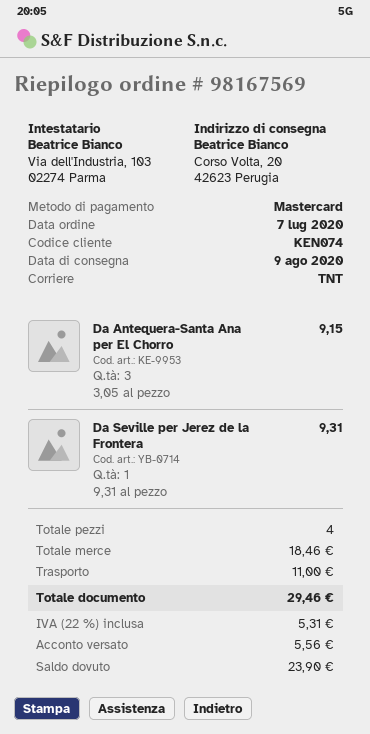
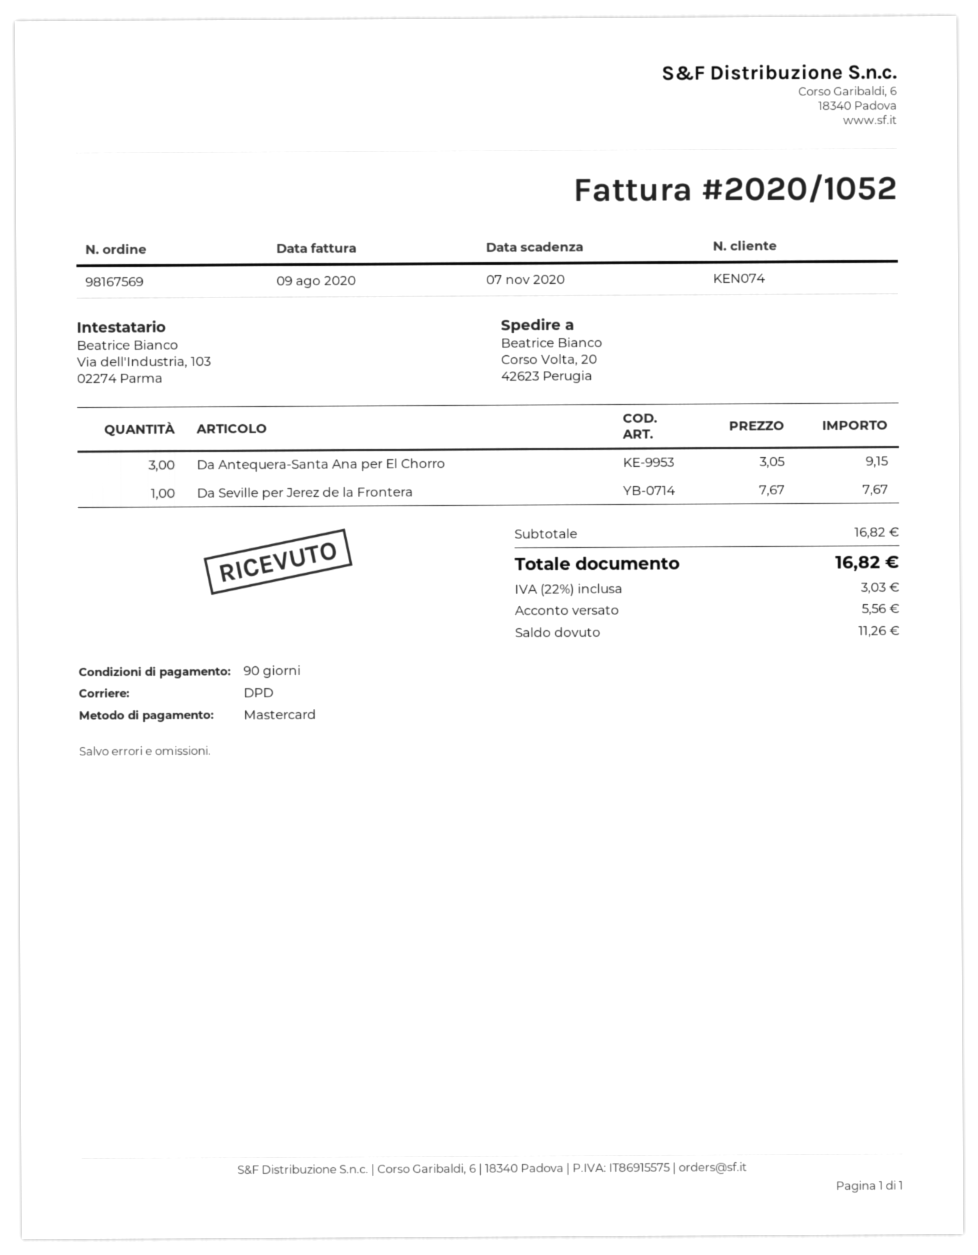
shipping method: TNT -> DPD
Da Seville per Jerez de la Frontera: 1 x 9.31 = 9.31 -> 1 x 7.67 = 7.67
subtotal: 18.46 -> 16.82
shipping: 11.00 -> none
tax: 22% = 5.31 -> 22% = 3.03
total: 29.46 -> 16.82
balance: 23.90 -> 11.26

